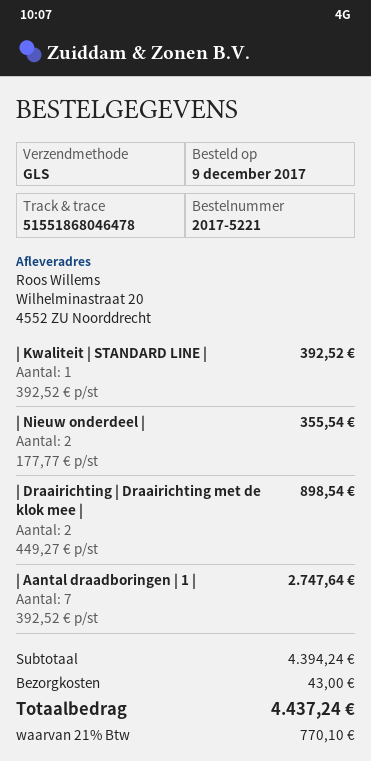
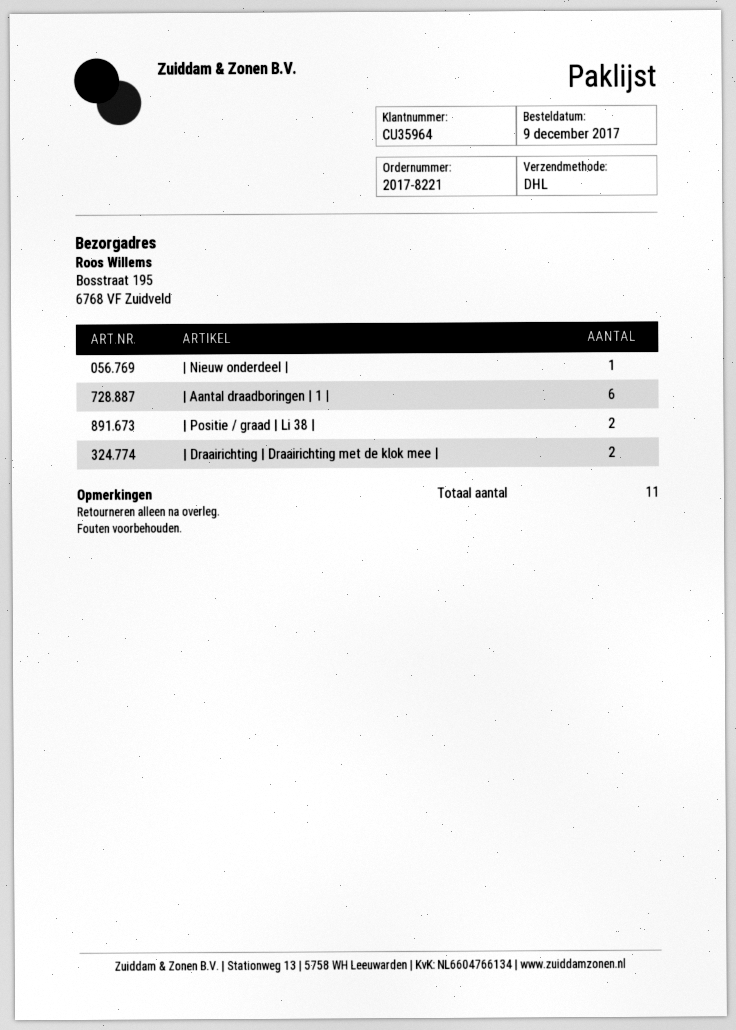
order number: 2017-5221 -> 2017-8221
shipping method: GLS -> DHL
ship to: Wilhelminastraat 20, 4552 ZU Noorddrecht -> Bosstraat 195, 6768 VF Zuidveld
| Kwaliteit | STANDARD LINE |: 1 -> none
| Nieuw onderdeel |: 2 -> 1
| Aantal draadboringen | 1 |: 7 -> 6
| Positie / graad | Li 38 |: none -> 2

